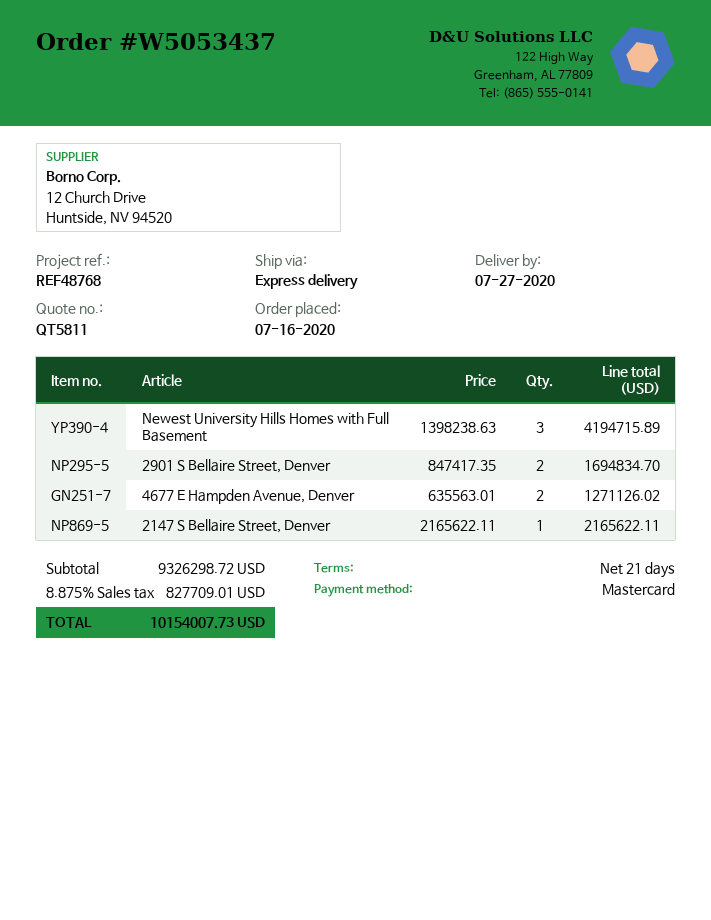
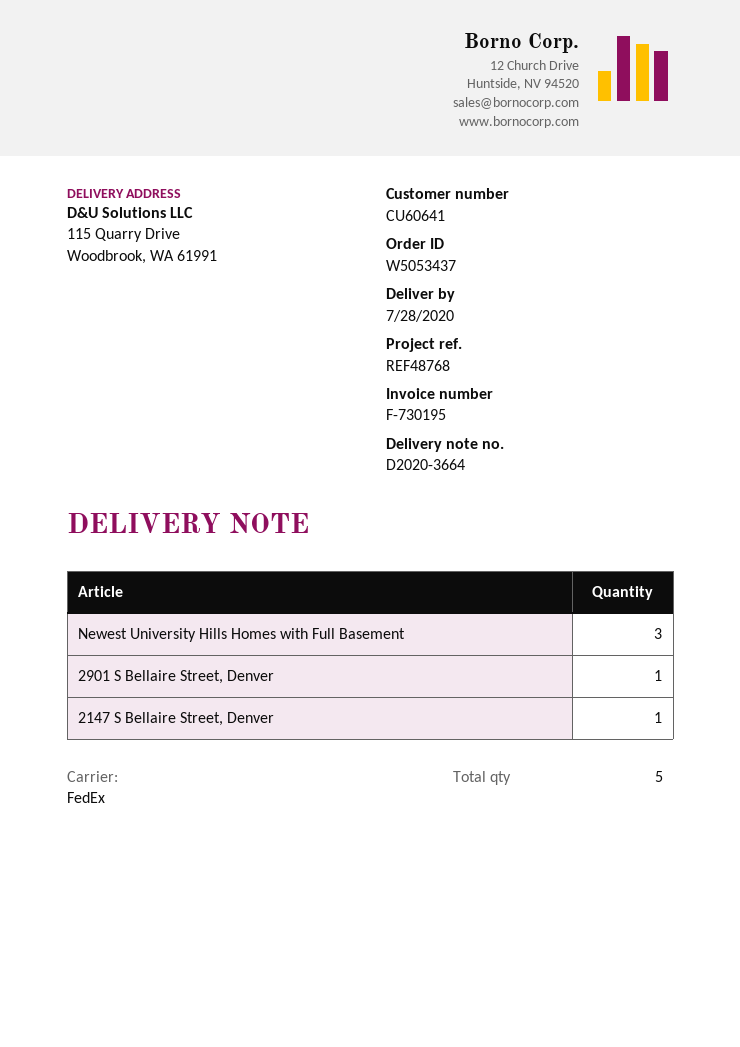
delivery date: 2020-07-27 -> 2020-07-28
shipping method: express -> FedEx
2901 S Bellaire Street, Denver: 2 -> 1
4677 E Hampden Avenue, Denver: 2 -> none

